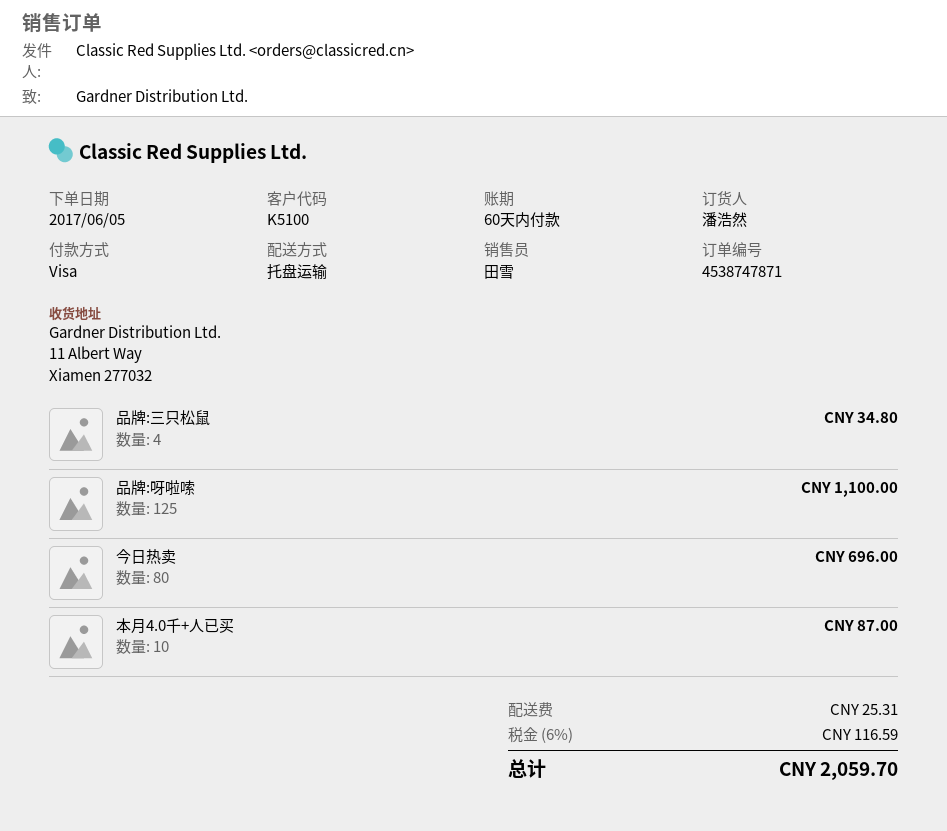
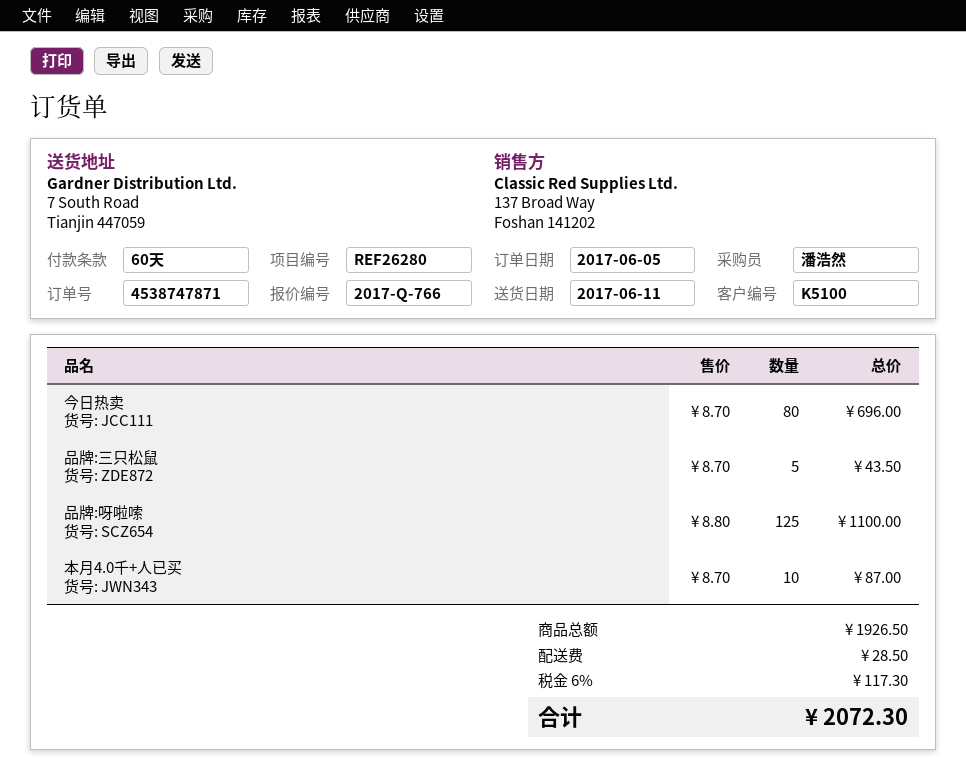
ship to: 11 Albert Way, Xiamen 277032 -> 7 South Road, Tianjin 447059
品牌:三只松鼠: 4 for 34.80 -> 5 for 43.50
shipping: 25.31 -> 28.50
tax: 6% = 116.59 -> 6% = 117.30
total: 2059.70 -> 2072.30

